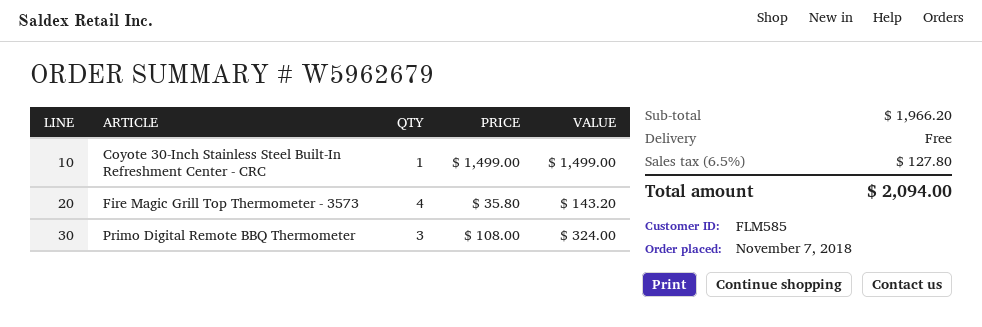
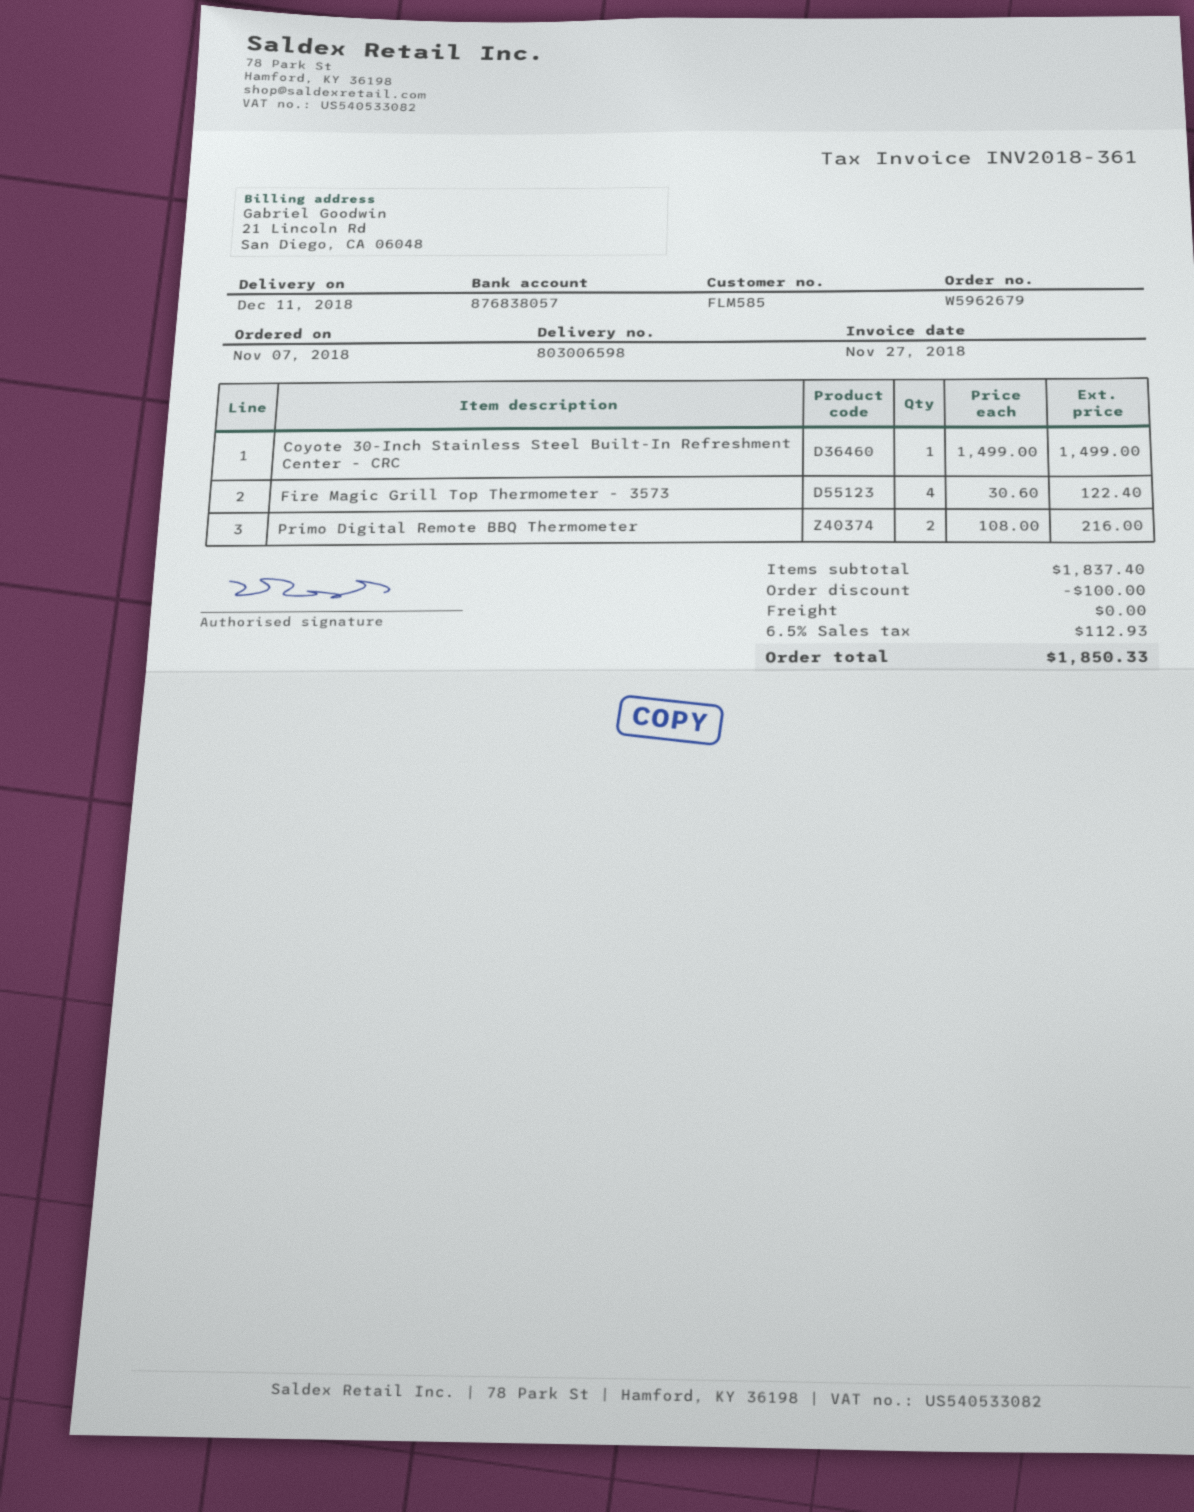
Fire Magic Grill Top Thermometer - 3573: 4 x 35.80 = 143.20 -> 4 x 30.60 = 122.40
Primo Digital Remote BBQ Thermometer: 3 x 108.00 = 324.00 -> 2 x 108.00 = 216.00
subtotal: 1966.20 -> 1837.40
discount: none -> 100.00
tax: 6.5% = 127.80 -> 6.5% = 112.93
total: 2094.00 -> 1850.33

